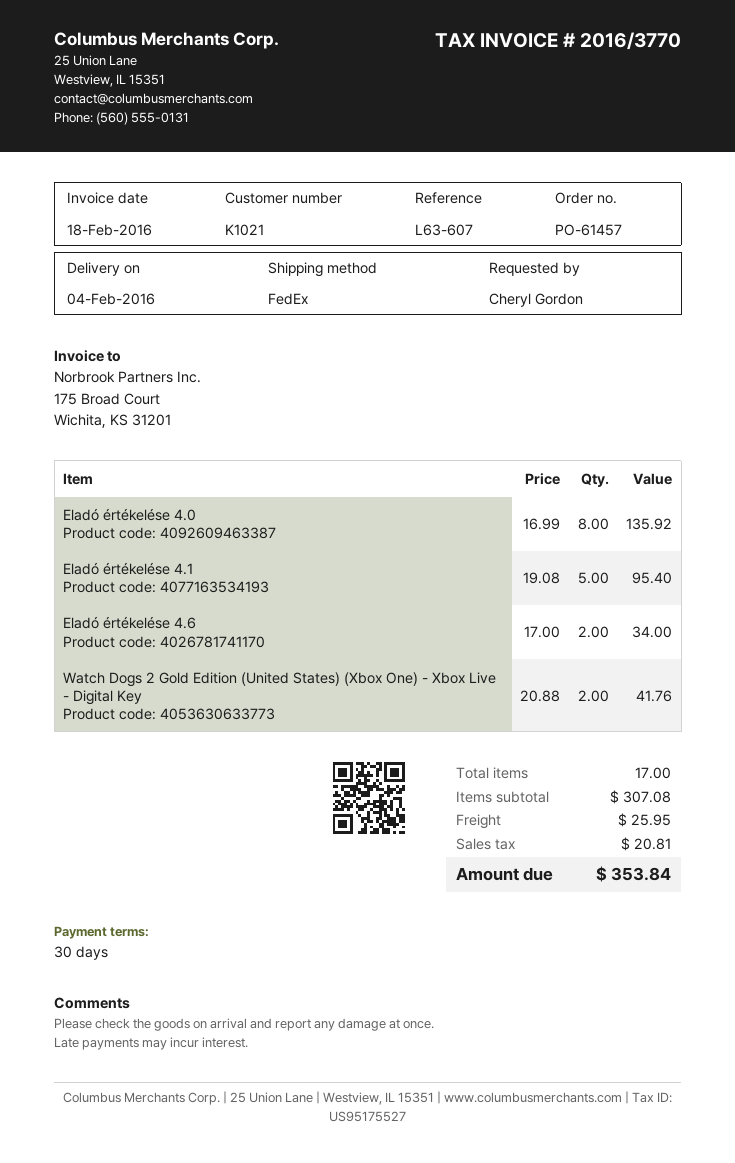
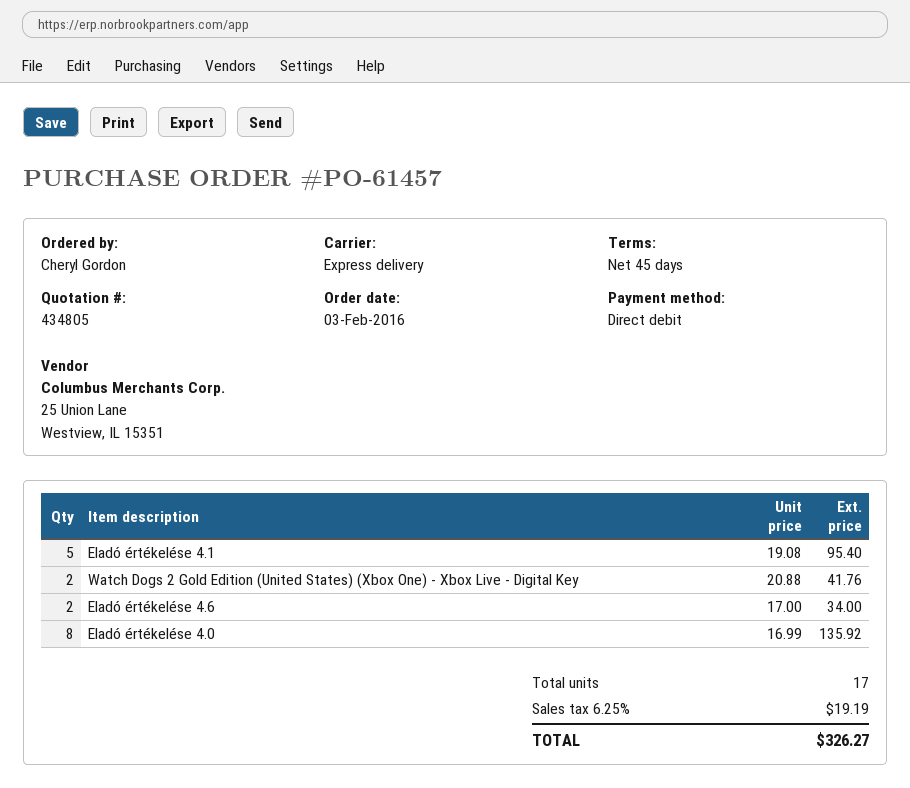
payment terms: 30 days -> 45 days
shipping method: FedEx -> express
shipping: 25.95 -> none
tax: 20.81 -> 19.19
total: 353.84 -> 326.27

